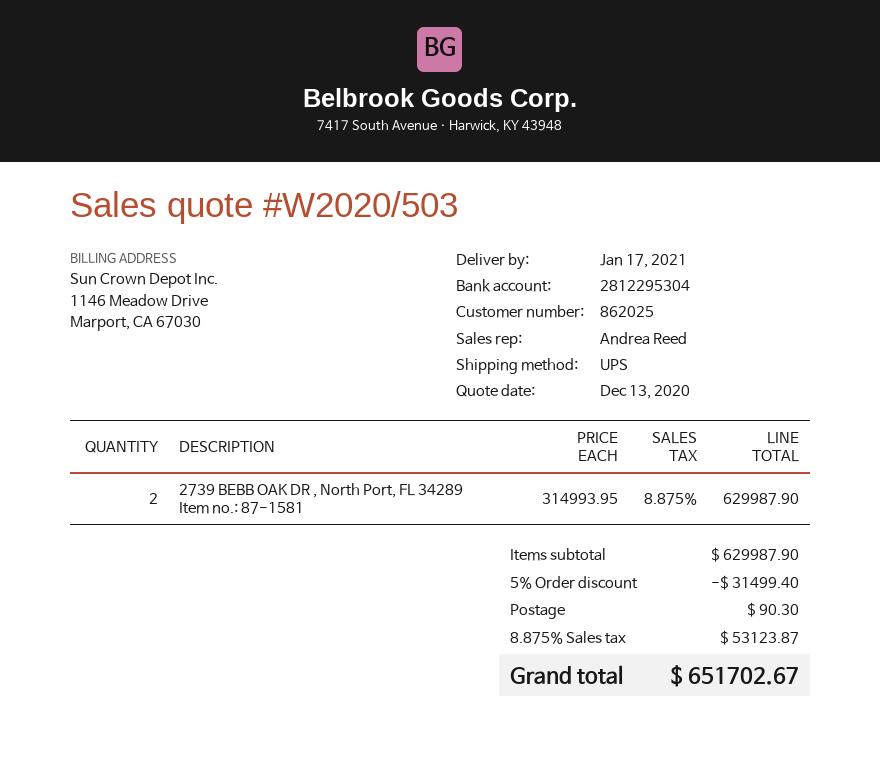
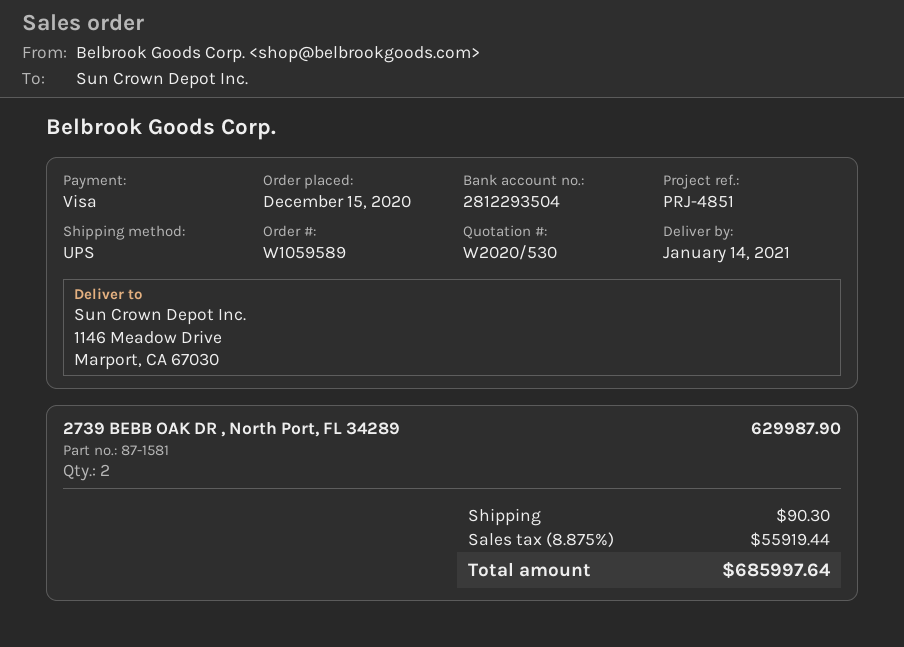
quote number: W2020/503 -> W2020/530
delivery date: 2021-01-17 -> 2021-01-14
bank account: 2812295304 -> 2812293504
discount: 5% = 31499.40 -> none
tax: 8.875% = 53123.87 -> 8.875% = 55919.44
total: 651702.67 -> 685997.64

